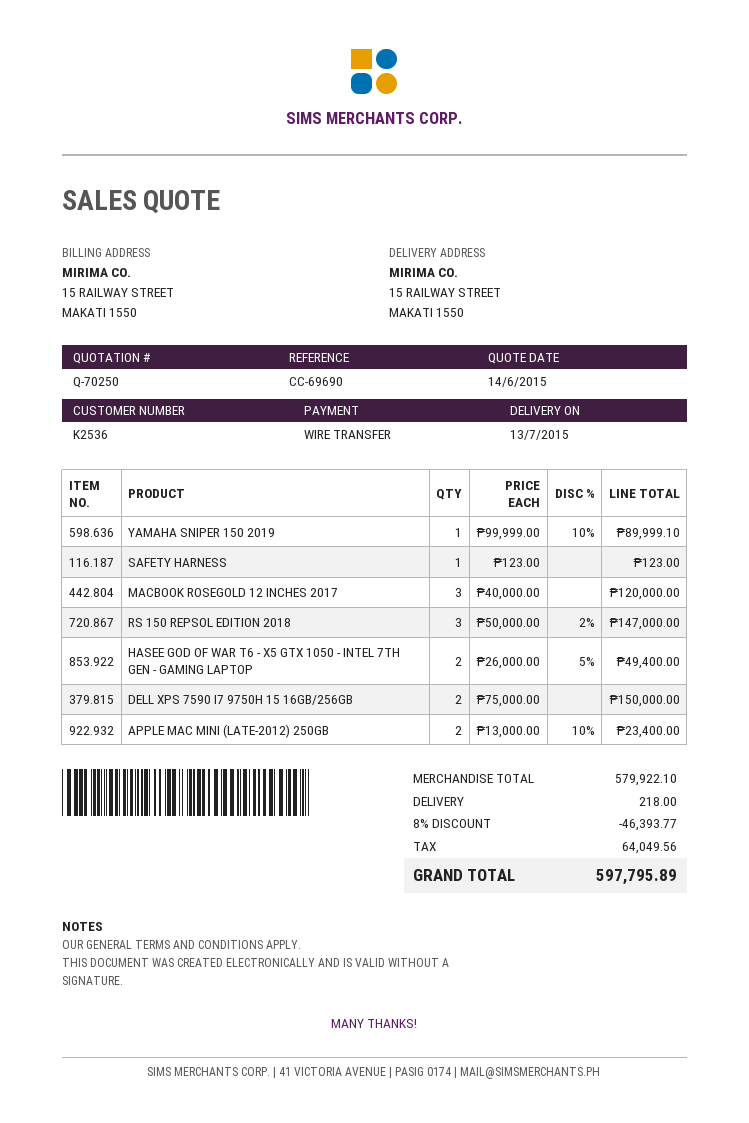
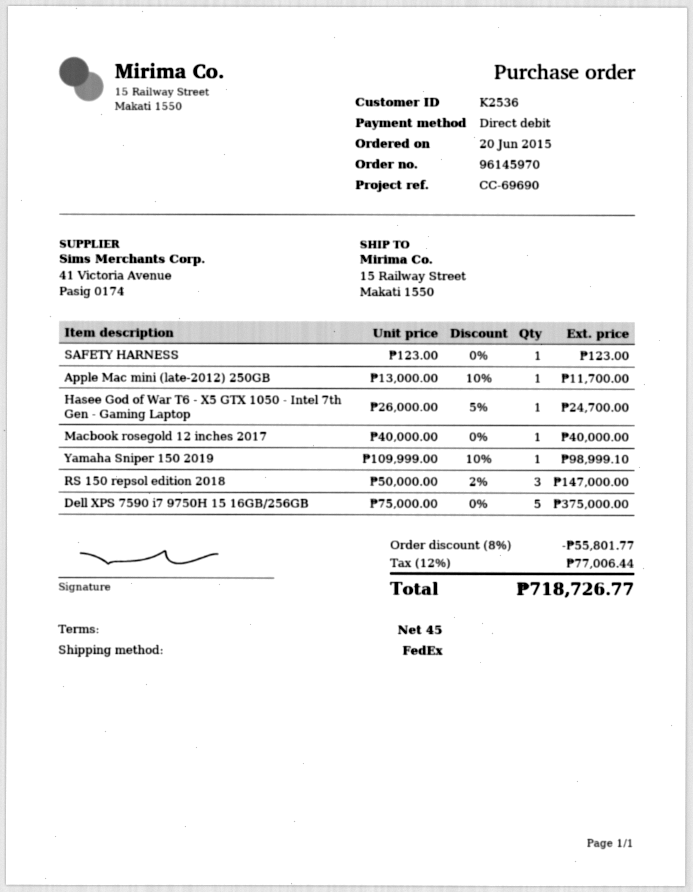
payment method: bank transfer -> direct debit
YAMAHA SNIPER 150 2019: 1 x 99999.00 - 10% = 89999.10 -> 1 x 109999.00 - 10% = 98999.10
MACBOOK ROSEGOLD 12 INCHES 2017: 3 x 40000.00 = 120000.00 -> 1 x 40000.00 = 40000.00
HASEE GOD OF WAR T6 - X5 GTX 1050 - INTEL 7TH GEN - GAMING LAPTOP: 2 x 26000.00 - 5% = 49400.00 -> 1 x 26000.00 - 5% = 24700.00
DELL XPS 7590 I7 9750H 15 16GB/256GB: 2 x 75000.00 = 150000.00 -> 5 x 75000.00 = 375000.00
APPLE MAC MINI (LATE-2012) 250GB: 2 x 13000.00 - 10% = 23400.00 -> 1 x 13000.00 - 10% = 11700.00
discount: 8% = 46393.77 -> 8% = 55801.77
shipping: 218.00 -> none
tax: 64049.56 -> 77006.44
total: 597795.89 -> 718726.77

